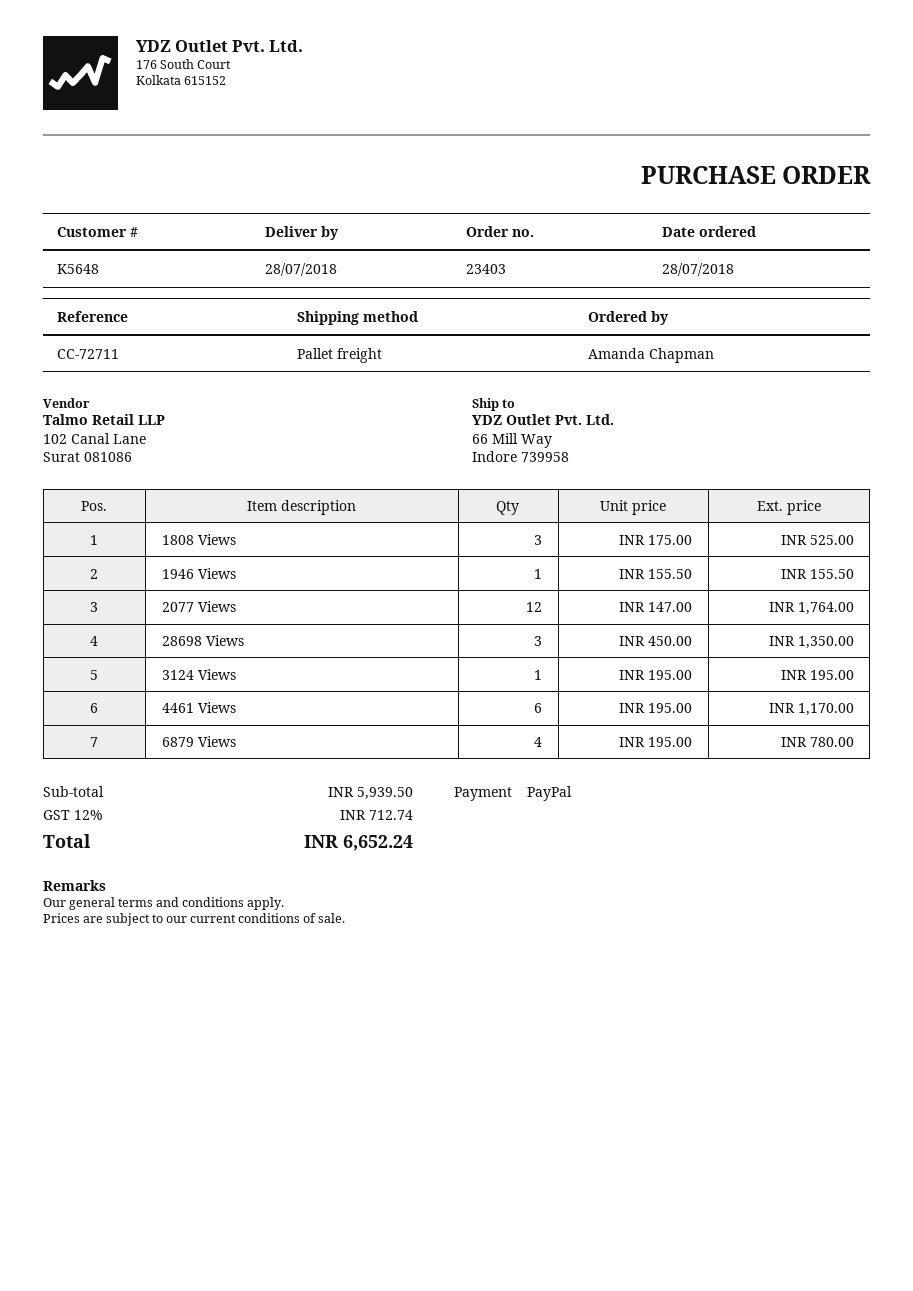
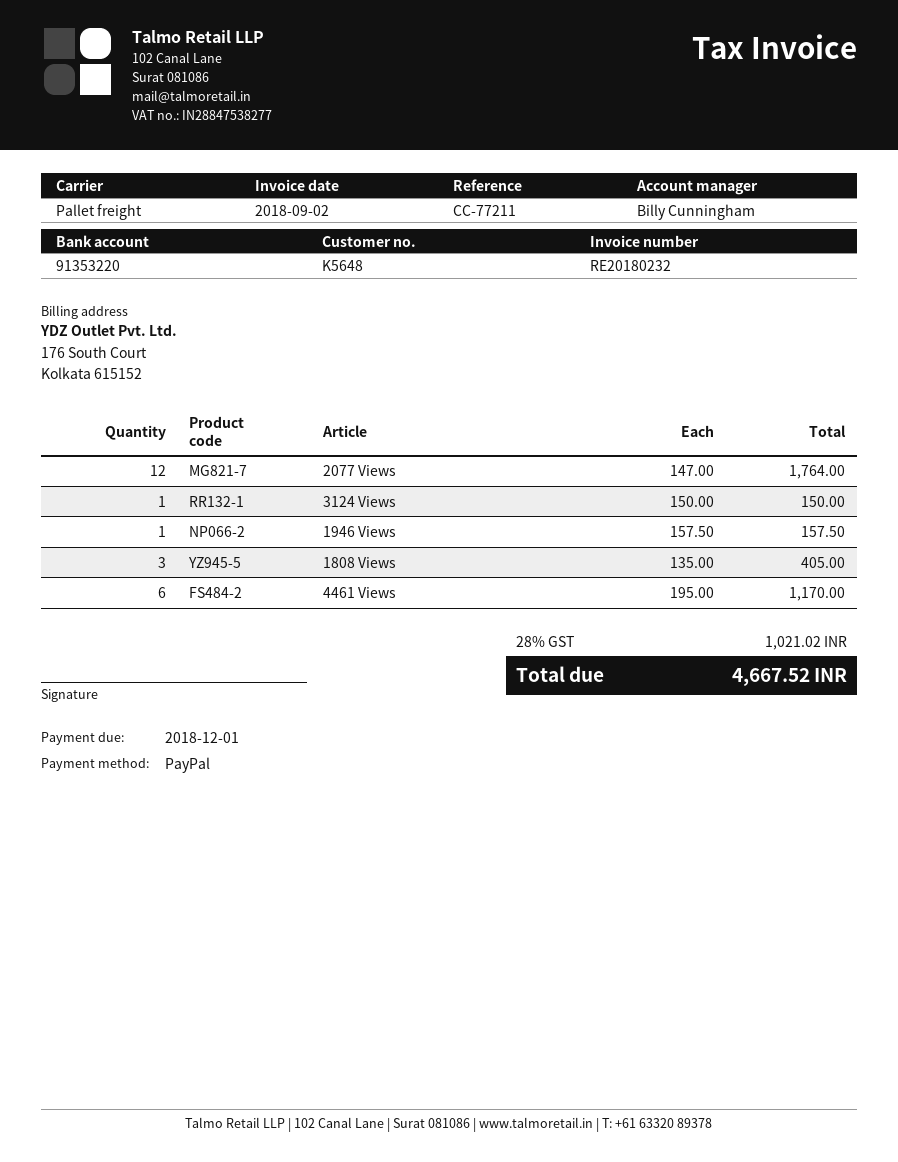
reference: CC-72711 -> CC-77211
1808 Views: 3 x 175.00 = 525.00 -> 3 x 135.00 = 405.00
1946 Views: 1 x 155.50 = 155.50 -> 1 x 157.50 = 157.50
28698 Views: 3 x 450.00 = 1350.00 -> none
3124 Views: 1 x 195.00 = 195.00 -> 1 x 150.00 = 150.00
6879 Views: 4 x 195.00 = 780.00 -> none
tax: 12% = 712.74 -> 28% = 1021.02
total: 6652.24 -> 4667.52

